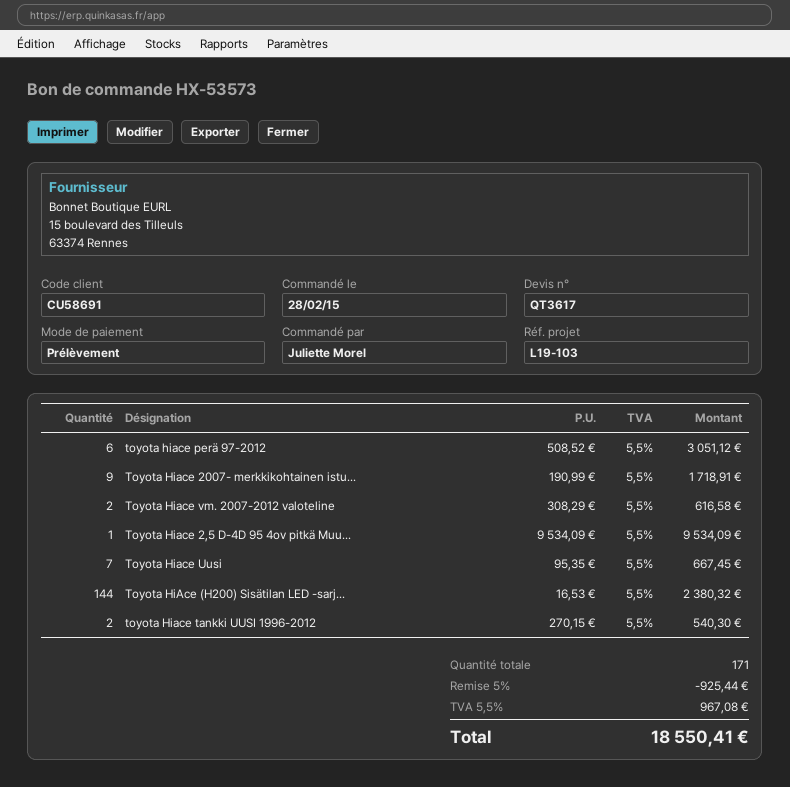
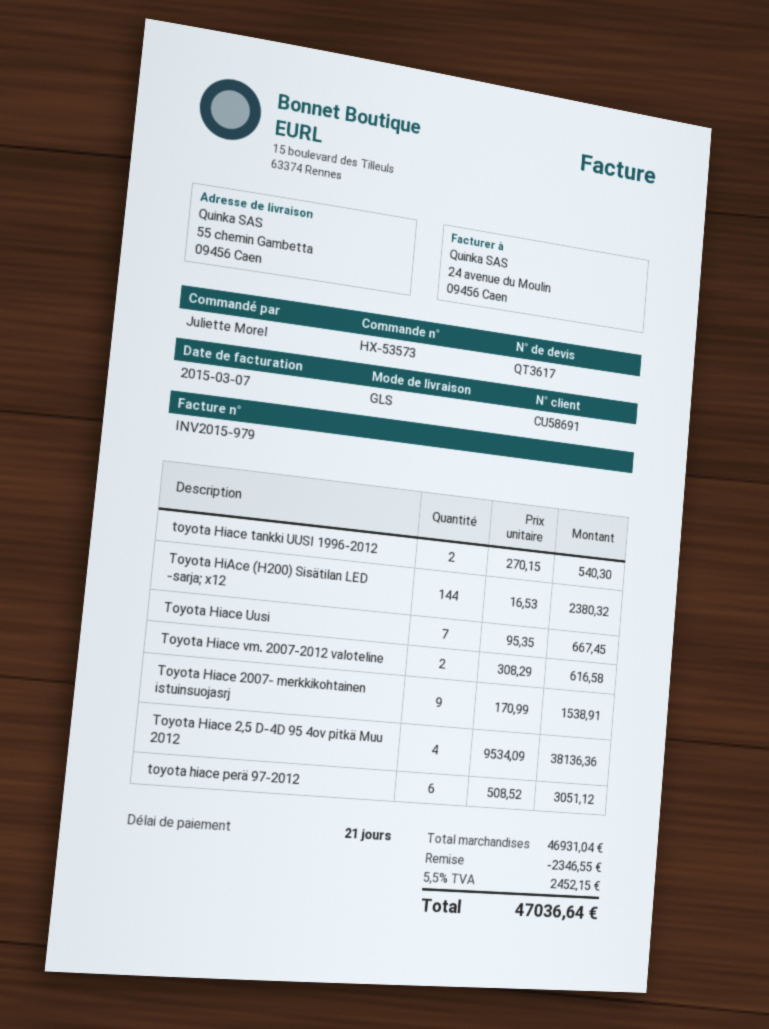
Toyota Hiace 2007- merkkikohtainen istu...: 9 x 190.99 = 1718.91 -> 9 x 170.99 = 1538.91
Toyota Hiace 2,5 D-4D 95 4ov pitkä Muu...: 1 x 9534.09 = 9534.09 -> 4 x 9534.09 = 38136.36
discount: 925.44 -> 2346.55
tax: 5.5% = 967.08 -> 5.5% = 2452.15
total: 18550.41 -> 47036.64

